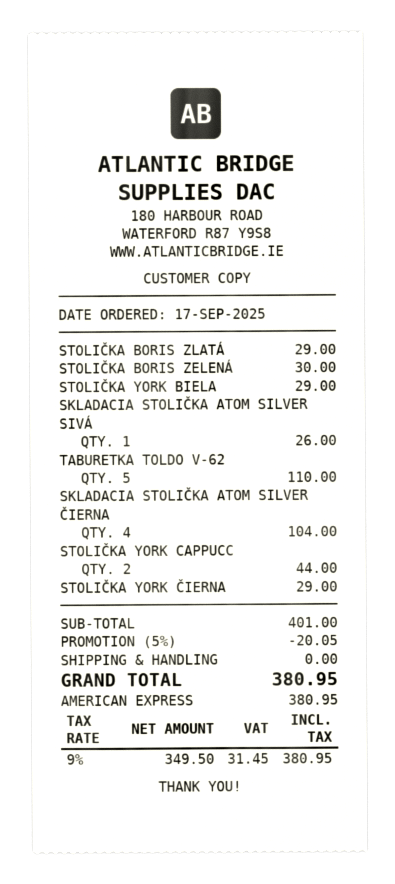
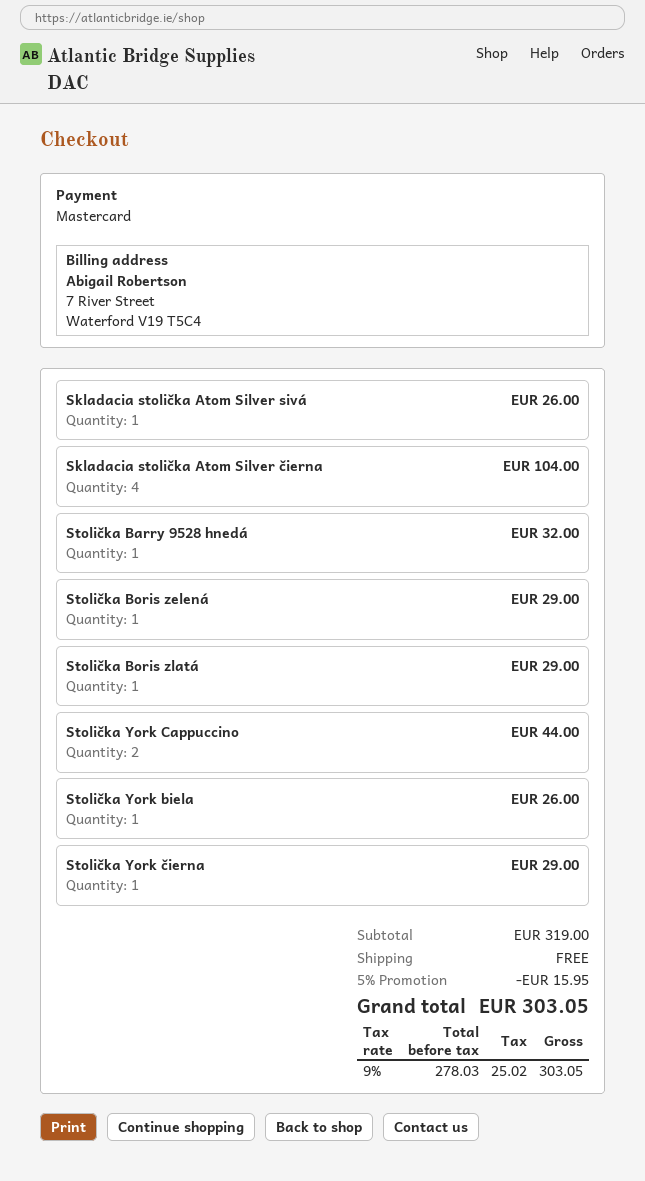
payment method: American Express -> Mastercard
STOLIČKA BORIS ZELENÁ: 1 for 30.00 -> 1 for 29.00
STOLIČKA YORK BIELA: 1 for 29.00 -> 1 for 26.00
TABURETKA TOLDO V-62: 5 for 110.00 -> none
Stolička Barry 9528 hnedá: none -> 1 for 32.00
subtotal: 401.00 -> 319.00
discount: 5% = 20.05 -> 5% = 15.95
net: 349.50 -> 278.03
tax: 9% = 31.45 -> 9% = 25.02
total: 380.95 -> 303.05

